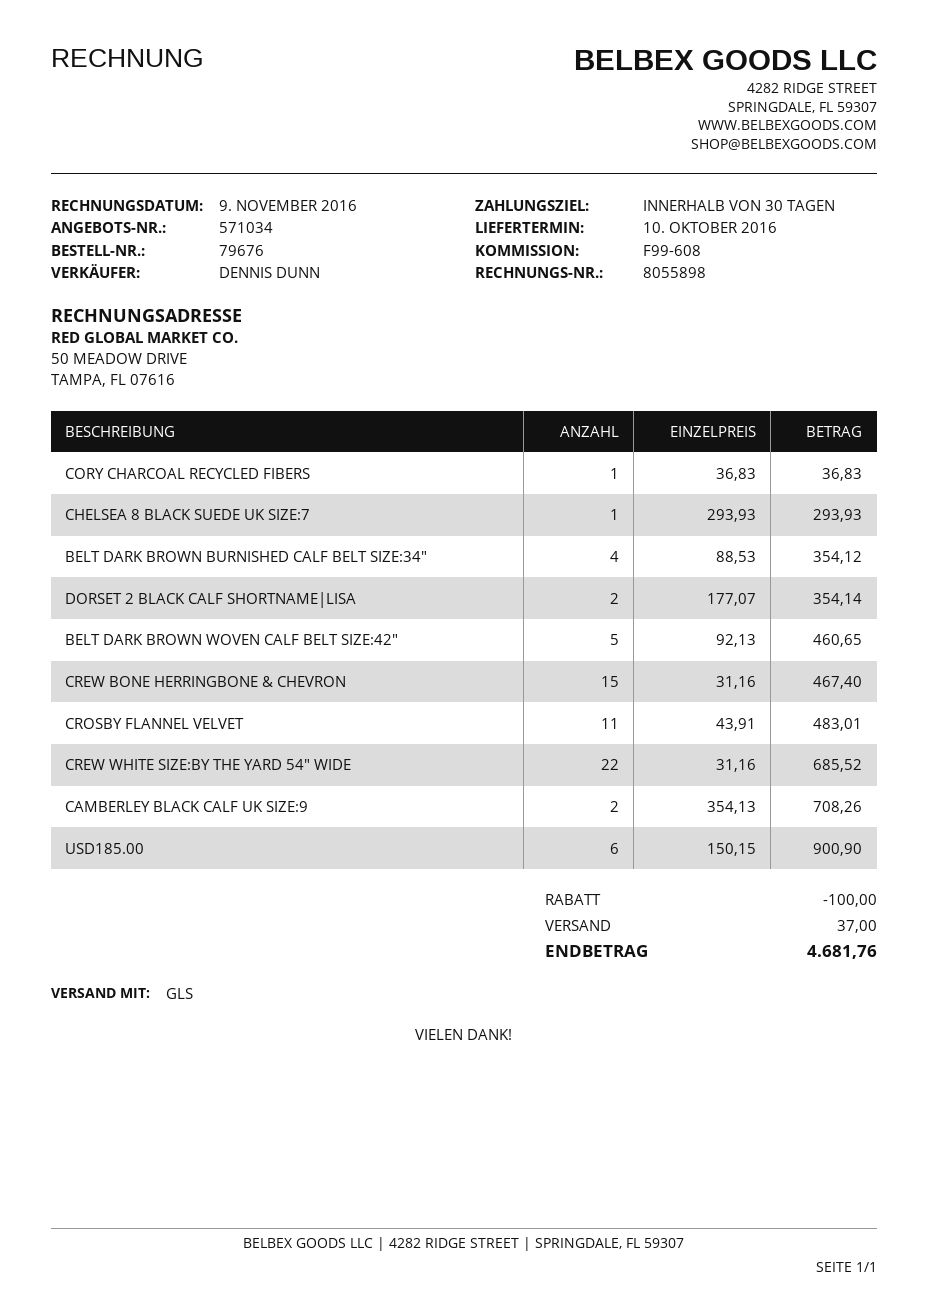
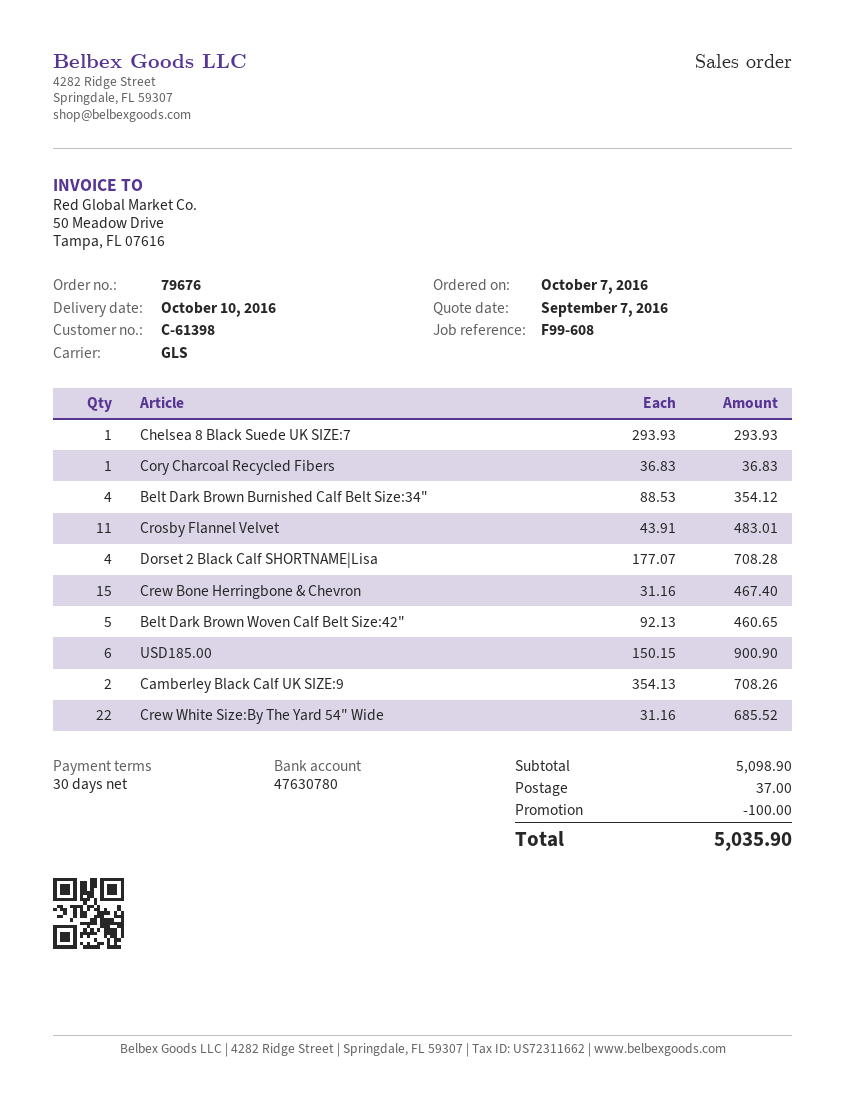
DORSET 2 BLACK CALF SHORTNAME|LISA: 2 x 177.07 = 354.14 -> 4 x 177.07 = 708.28
total: 4681.76 -> 5035.90

